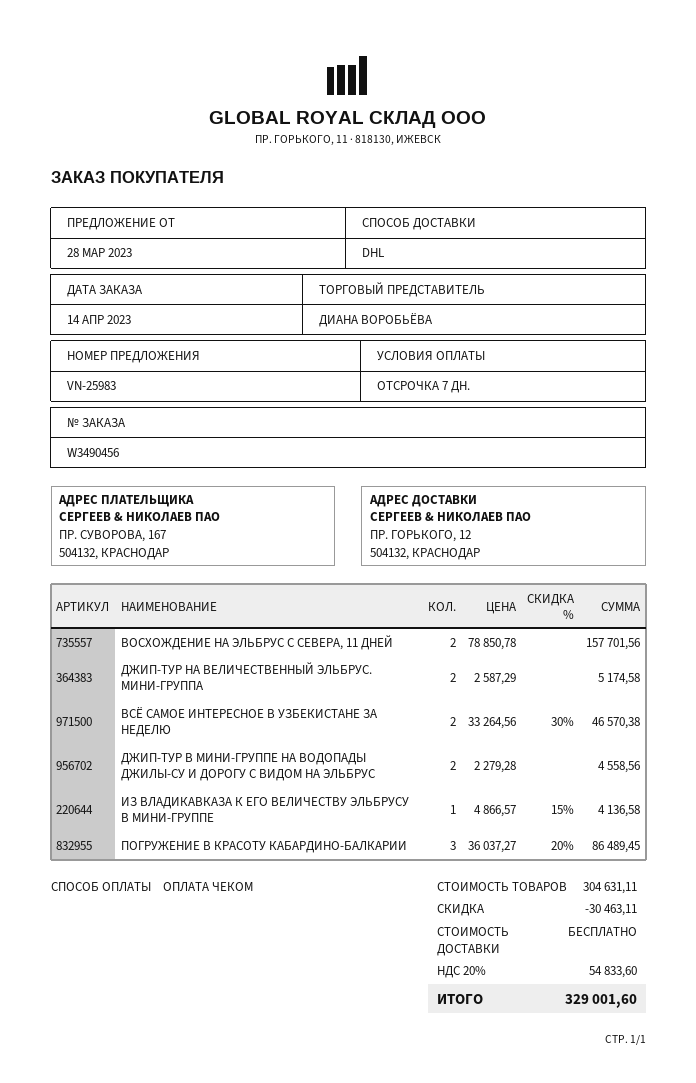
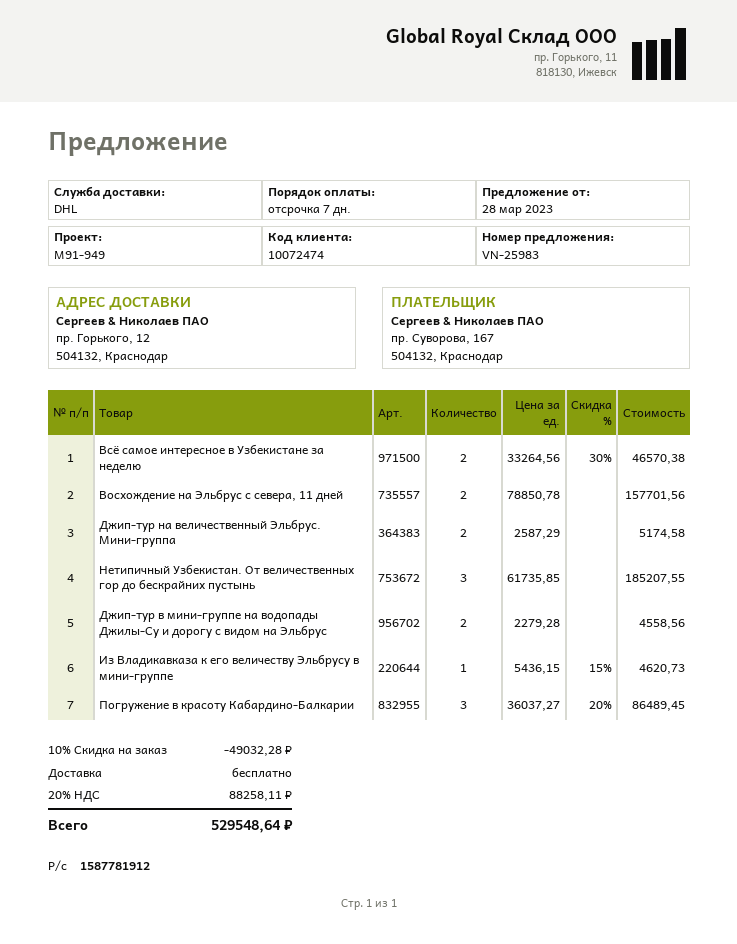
ИЗ ВЛАДИКАВКАЗА К ЕГО ВЕЛИЧЕСТВУ ЭЛЬБРУСУ В МИНИ-ГРУППЕ: 1 x 4866.57 - 15% = 4136.58 -> 1 x 5436.15 - 15% = 4620.73
Нетипичный Узбекистан. От величественных гор до бескрайних пустынь: none -> 3 x 61735.85 = 185207.55
discount: 30463.11 -> 49032.28
tax: 20% = 54833.60 -> 20% = 88258.11
total: 329001.60 -> 529548.64

